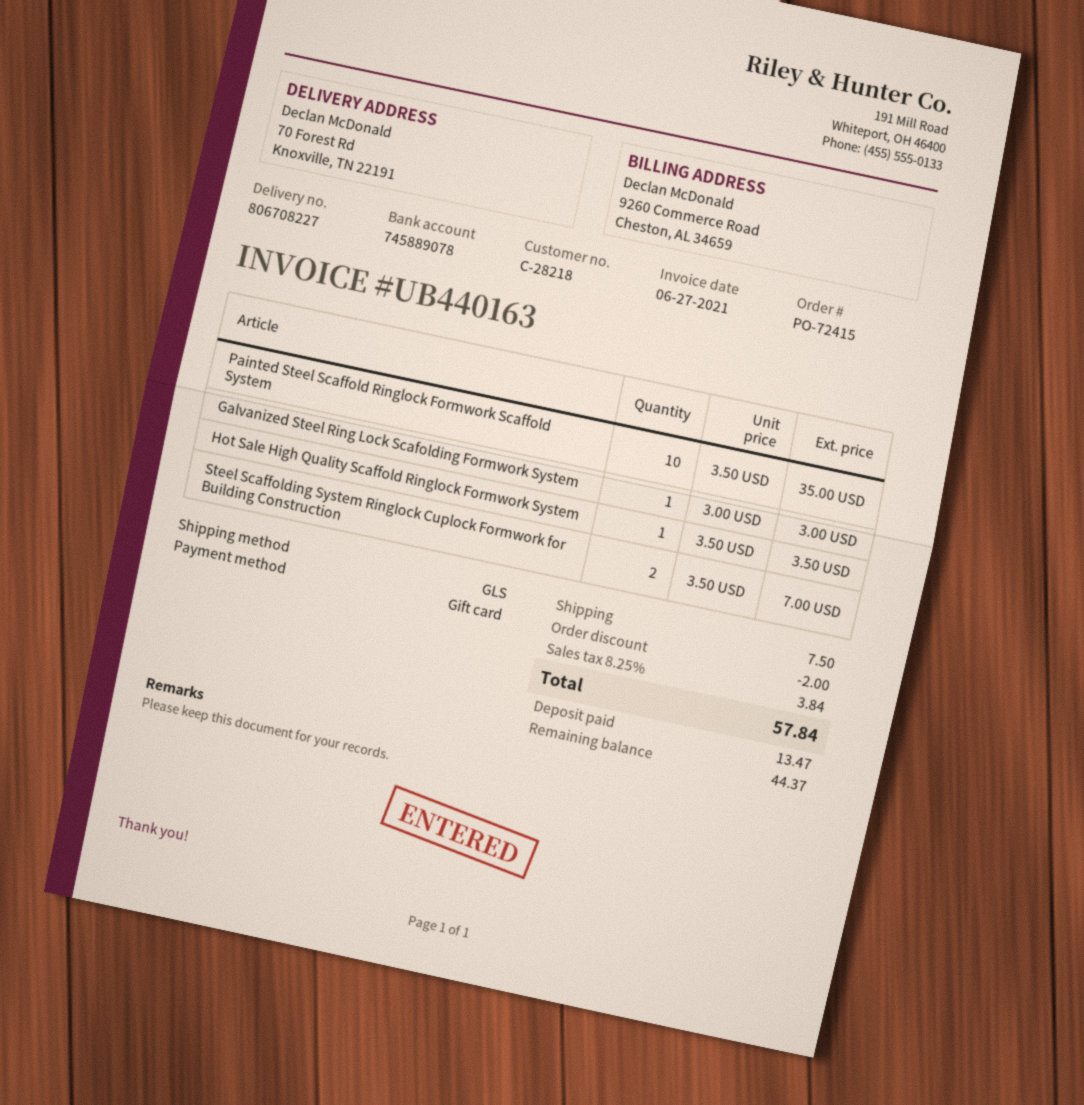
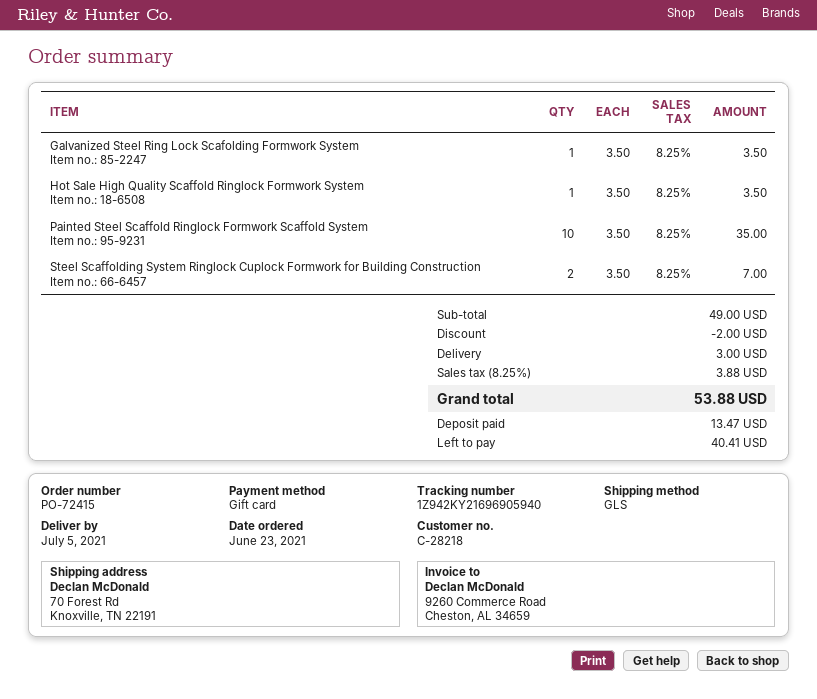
Galvanized Steel Ring Lock Scafolding Formwork System: 1 x 3.00 = 3.00 -> 1 x 3.50 = 3.50
shipping: 7.50 -> 3.00
tax: 8.25% = 3.84 -> 8.25% = 3.88
total: 57.84 -> 53.88
balance: 44.37 -> 40.41

